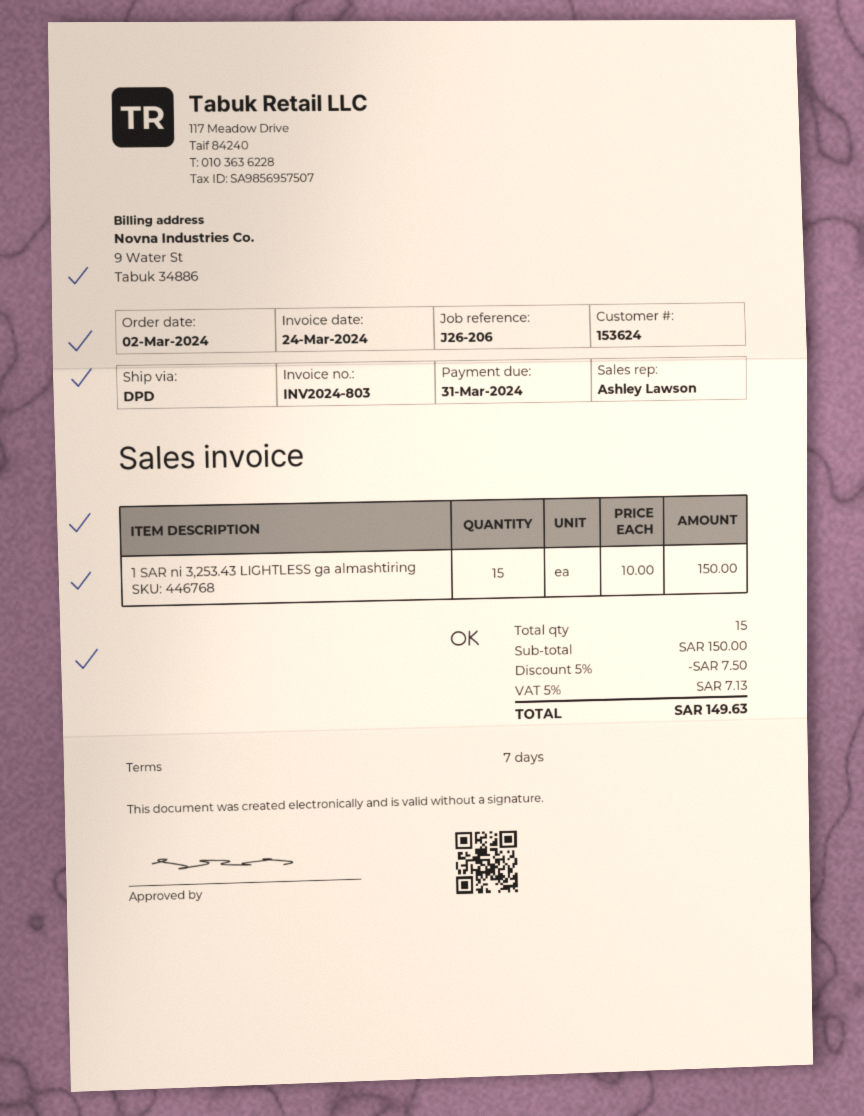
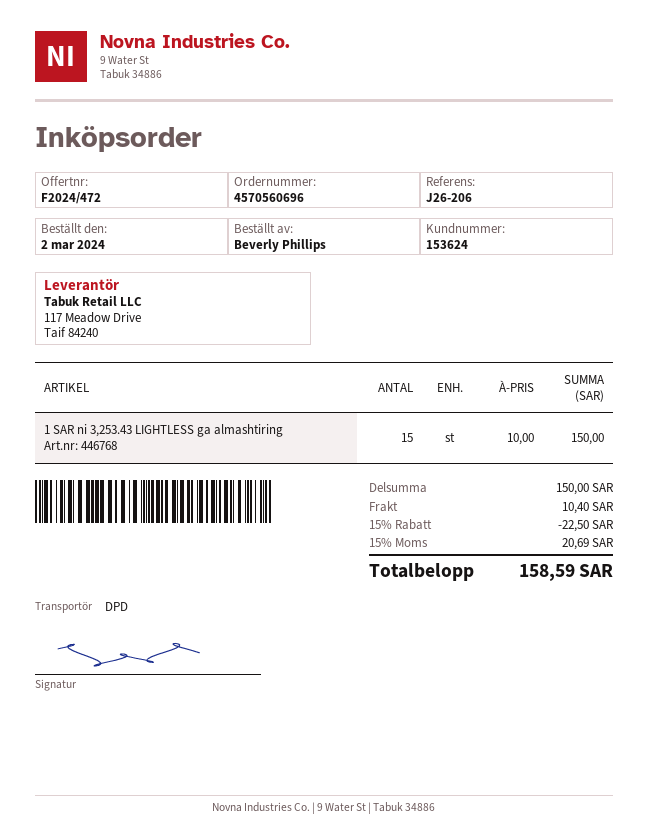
discount: 5% = 7.50 -> 15% = 22.50
shipping: none -> 10.40
tax: 5% = 7.13 -> 15% = 20.69
total: 149.63 -> 158.59

